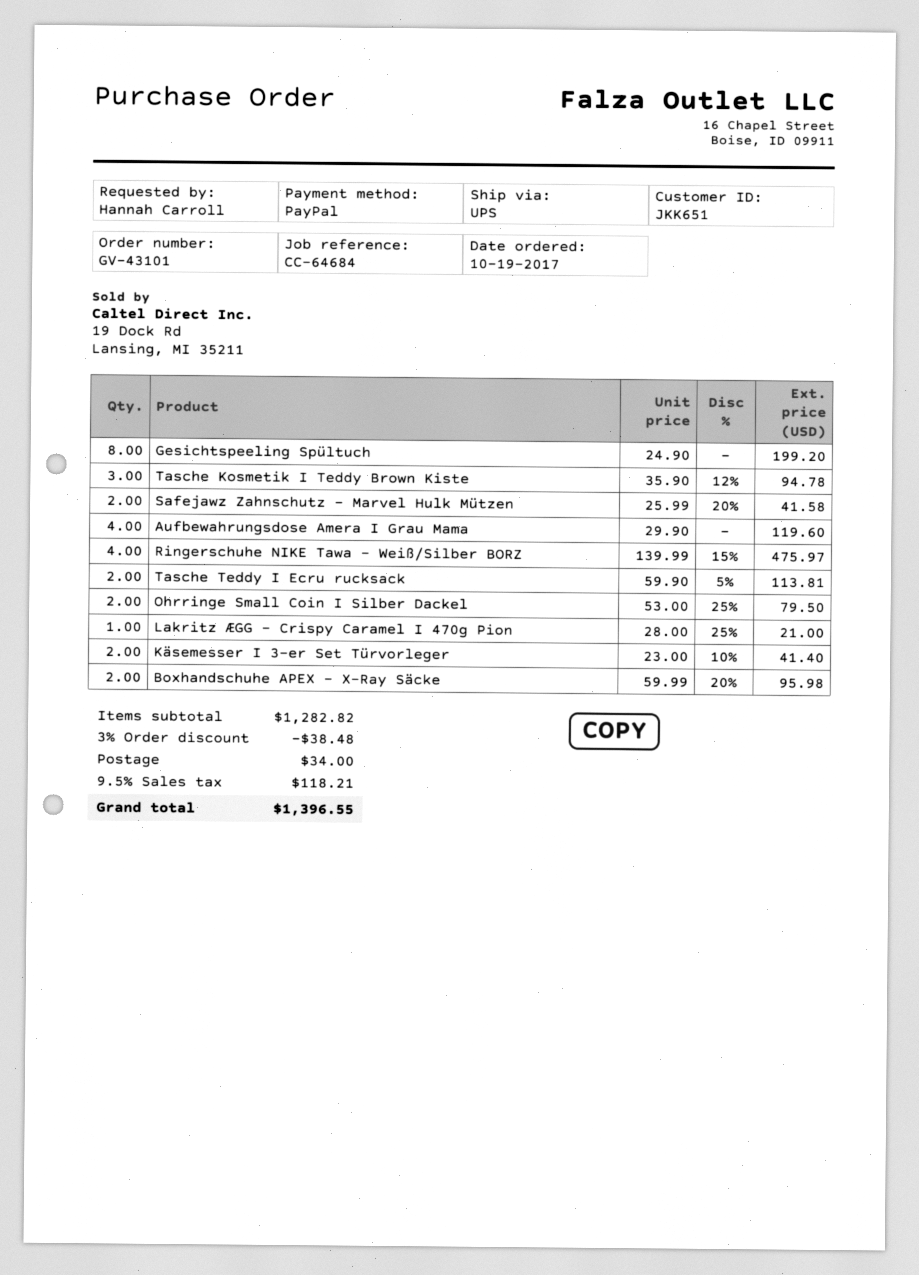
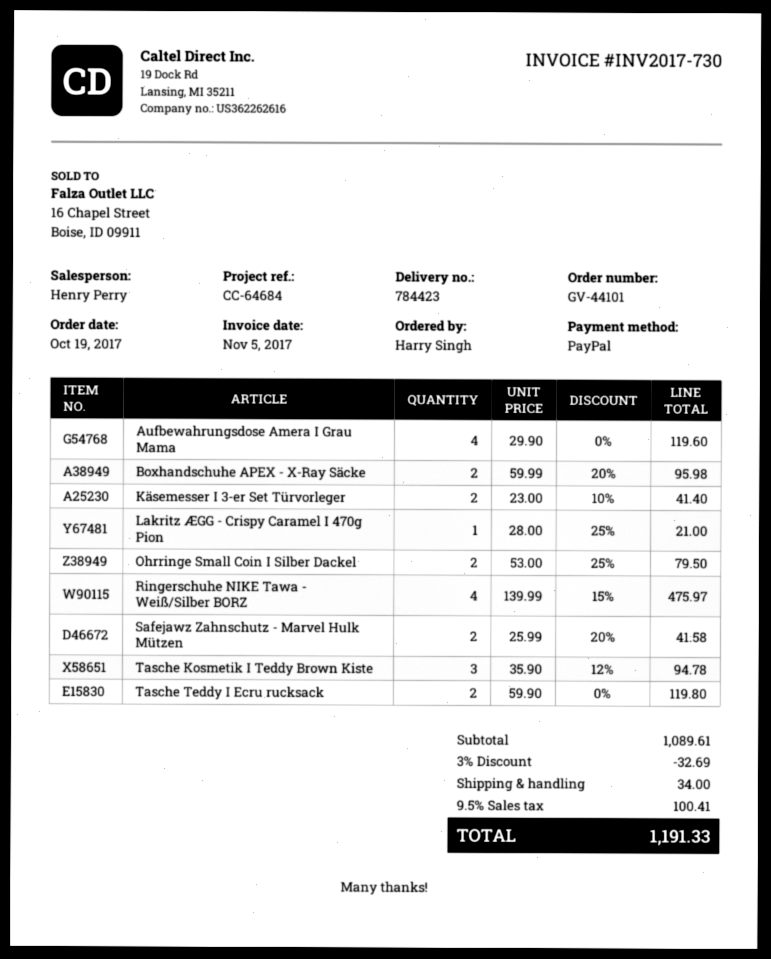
order number: GV-43101 -> GV-44101
ordered by: Hannah Carroll -> Harry Singh
Gesichtspeeling Spültuch: 8 x 24.90 = 199.20 -> none
Tasche Teddy I Ecru rucksack: 2 x 59.90 - 5% = 113.81 -> 2 x 59.90 = 119.80
subtotal: 1282.82 -> 1089.61
discount: 3% = 38.48 -> 3% = 32.69
tax: 9.5% = 118.21 -> 9.5% = 100.41
total: 1396.55 -> 1191.33

